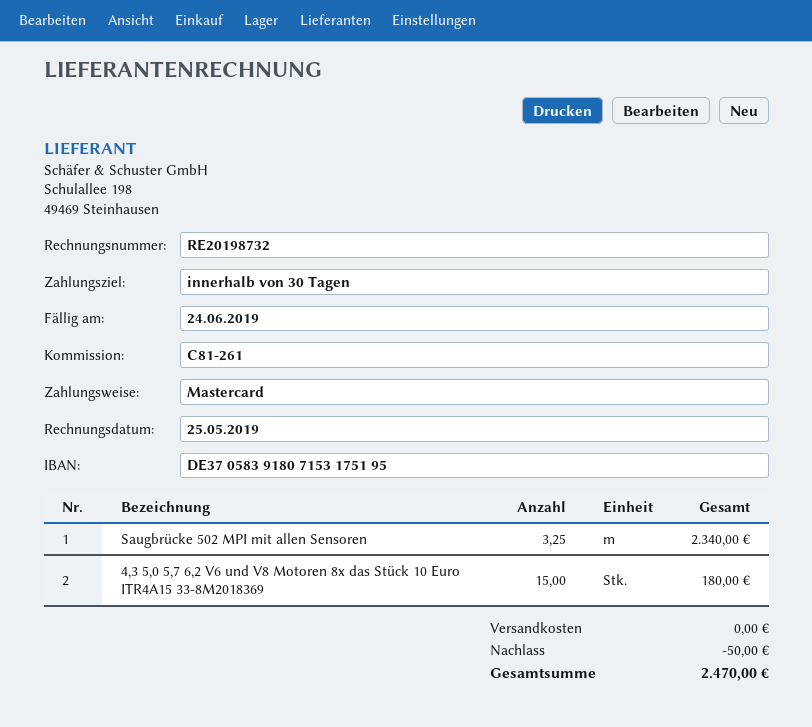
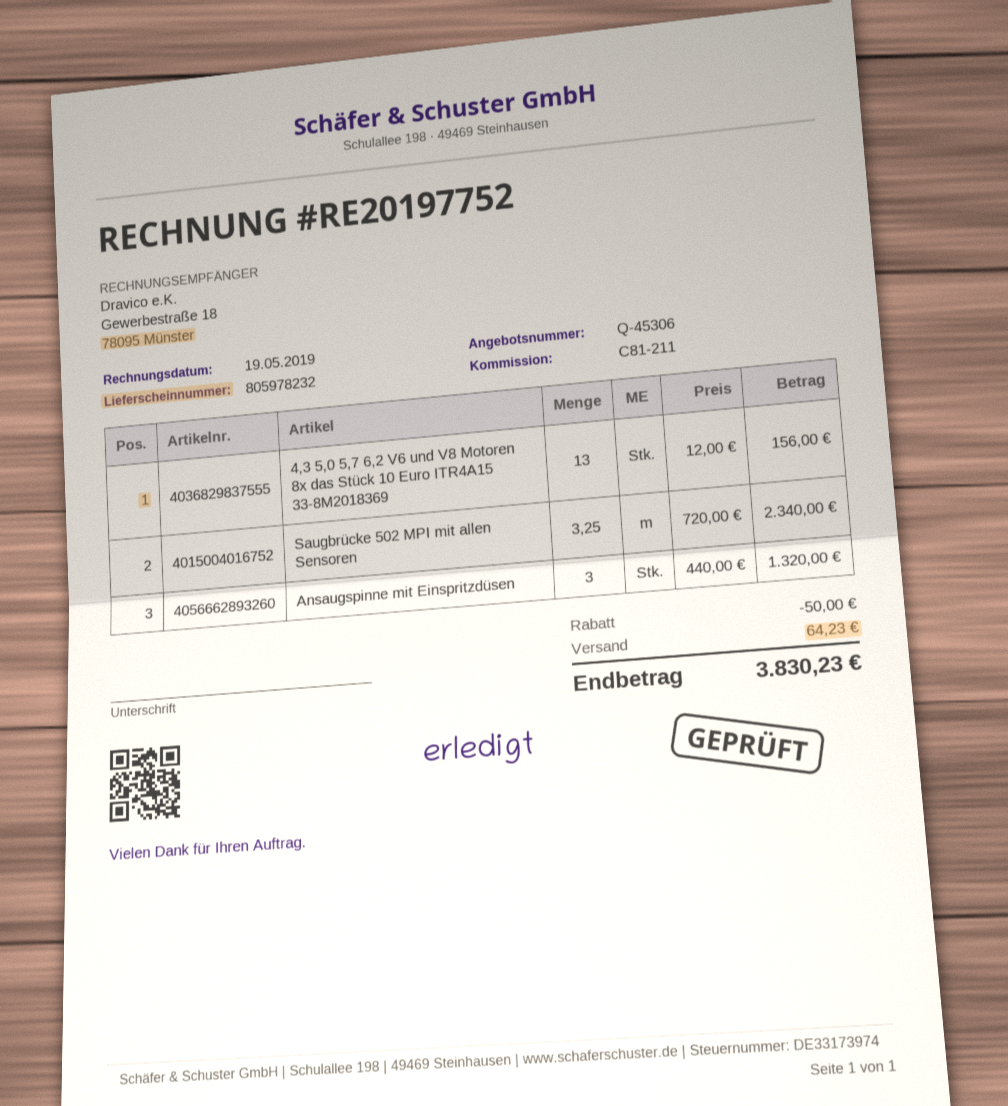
invoice number: RE20198732 -> RE20197752
invoice date: 2019-05-25 -> 2019-05-19
reference: C81-261 -> C81-211
4,3 5,0 5,7 6,2 V6 und V8 Motoren 8x das Stück 10 Euro ITR4A15 33-8M2018369: 15 for 180.00 -> 13 for 156.00
Ansaugspinne mit Einspritzdüsen: none -> 3 for 1320.00
shipping: 0.00 -> 64.23
total: 2470.00 -> 3830.23

